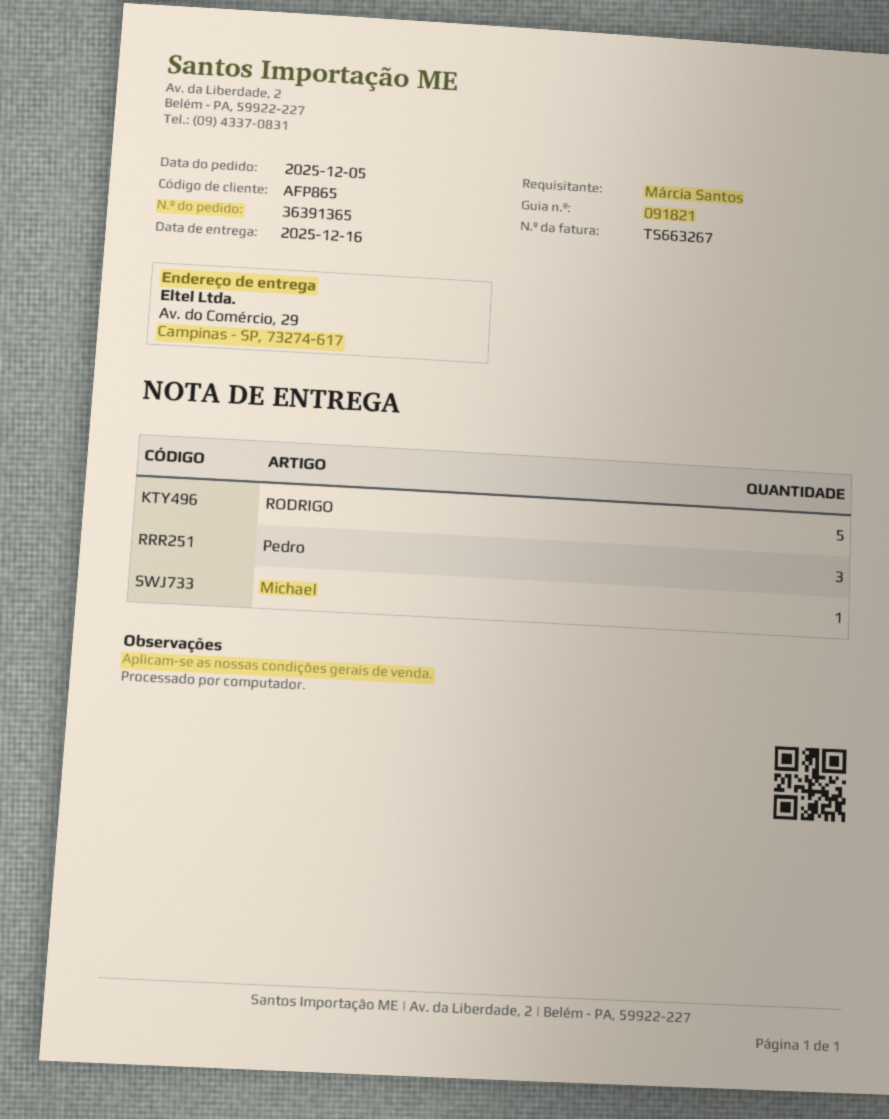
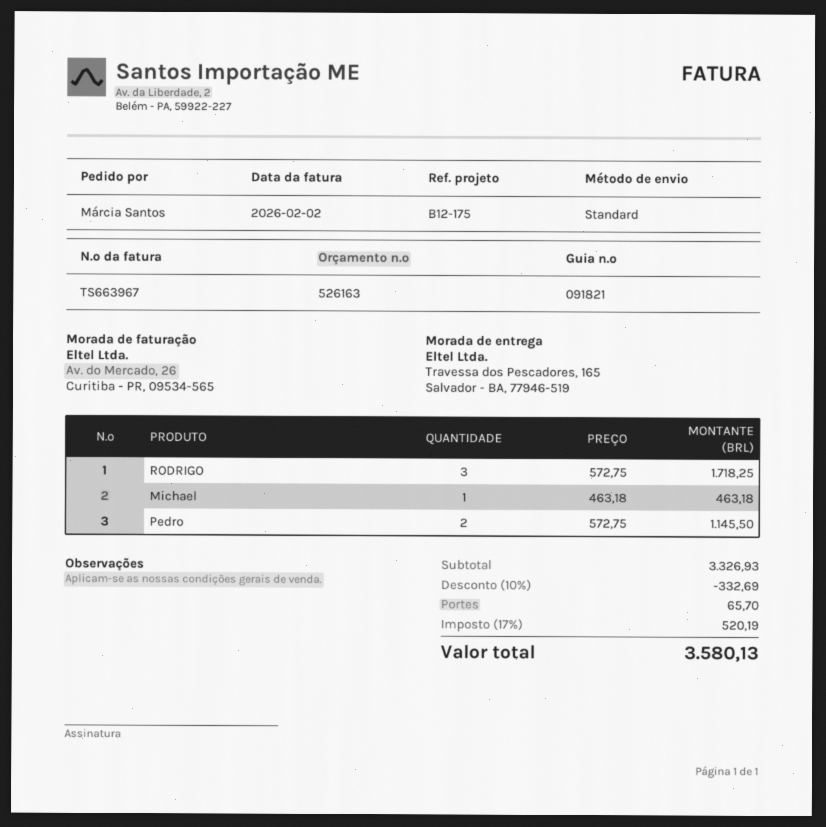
invoice number: TS663267 -> TS663967
ship to: Av. do Comércio, 29, Campinas - SP, 73274-617 -> Travessa dos Pescadores, 165, Salvador - BA, 77946-519
RODRIGO: 5 -> 3
Pedro: 3 -> 2

